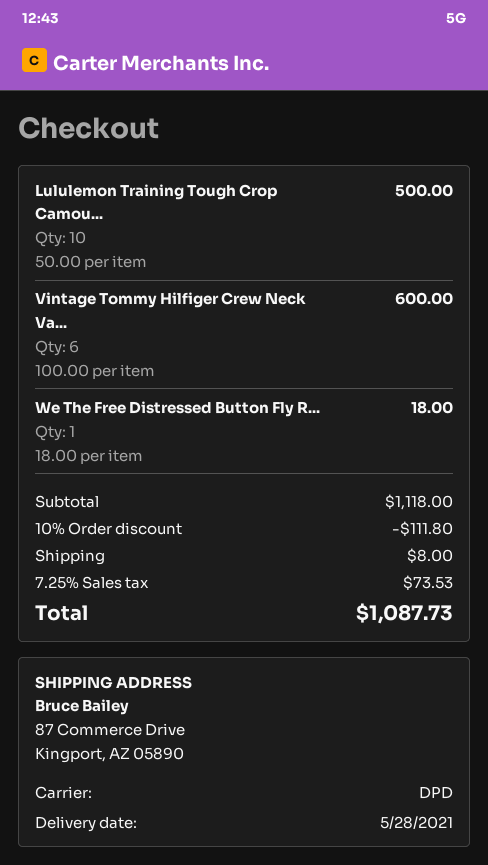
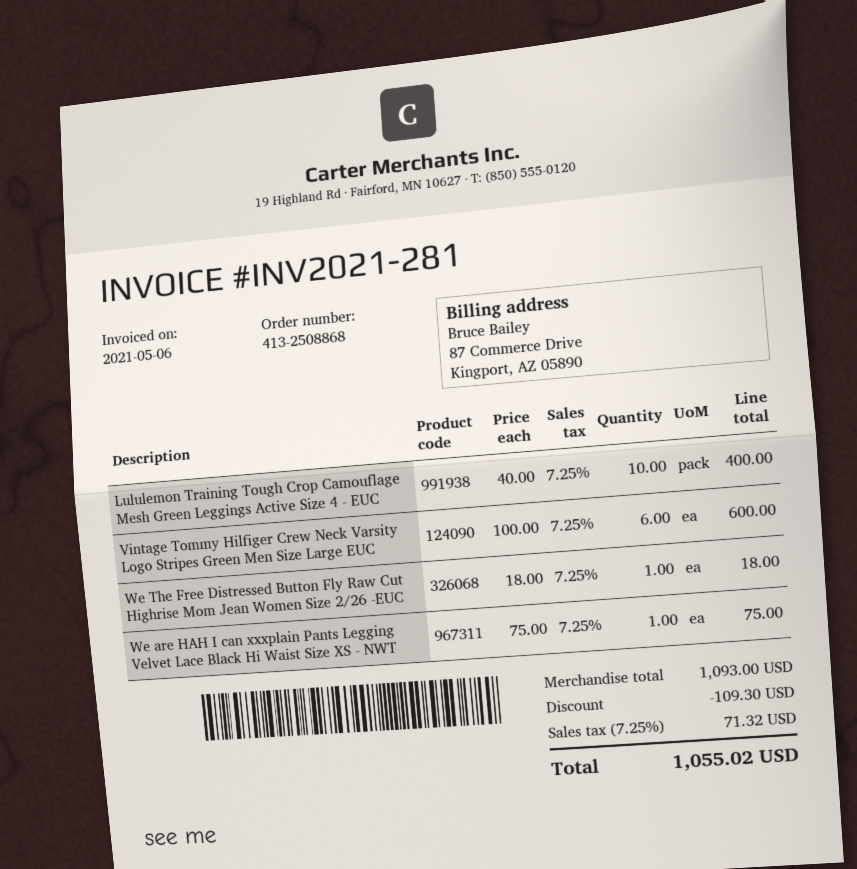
Lululemon Training Tough Crop Camou...: 10 x 50.00 = 500.00 -> 10 x 40.00 = 400.00
We are HAH I can xxxplain Pants Legging Velvet Lace Black Hi Waist Size XS - NWT: none -> 1 x 75.00 = 75.00
subtotal: 1118.00 -> 1093.00
discount: 111.80 -> 109.30
shipping: 8.00 -> none
tax: 7.25% = 73.53 -> 7.25% = 71.32
total: 1087.73 -> 1055.02

